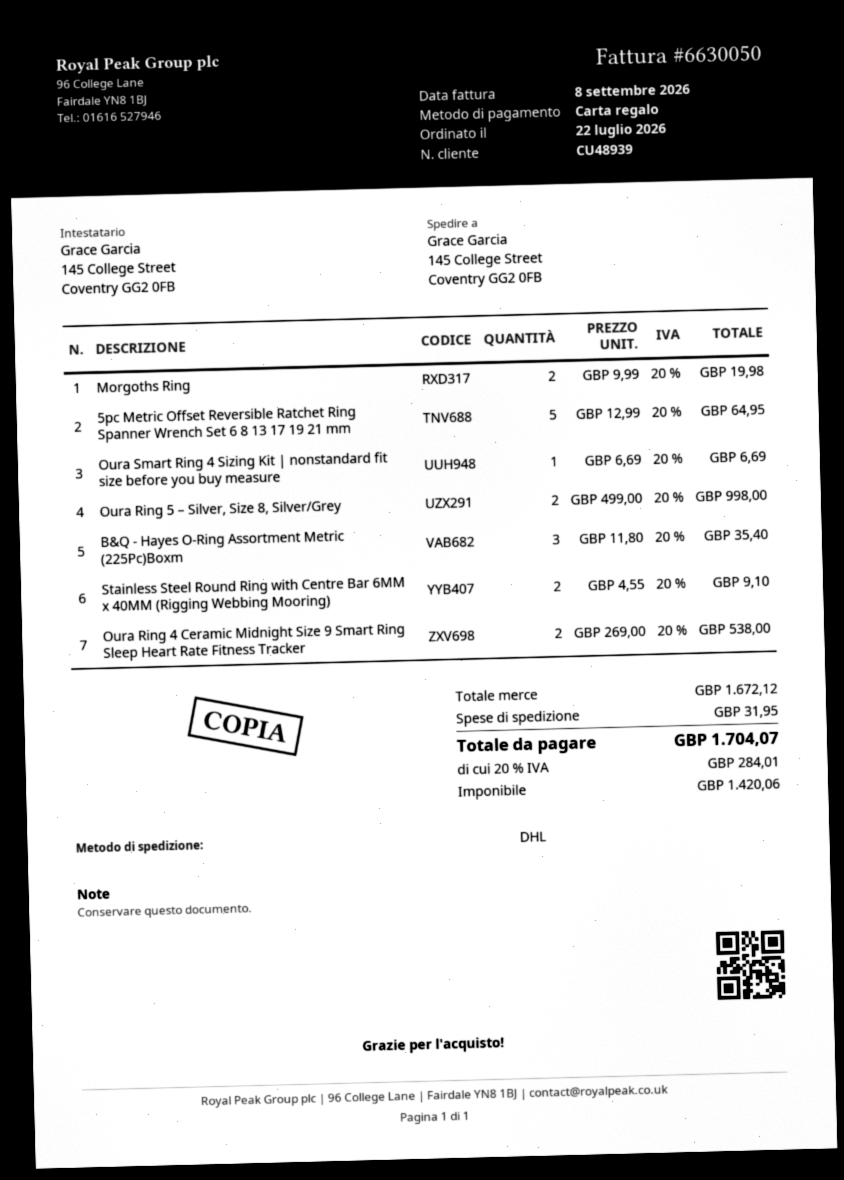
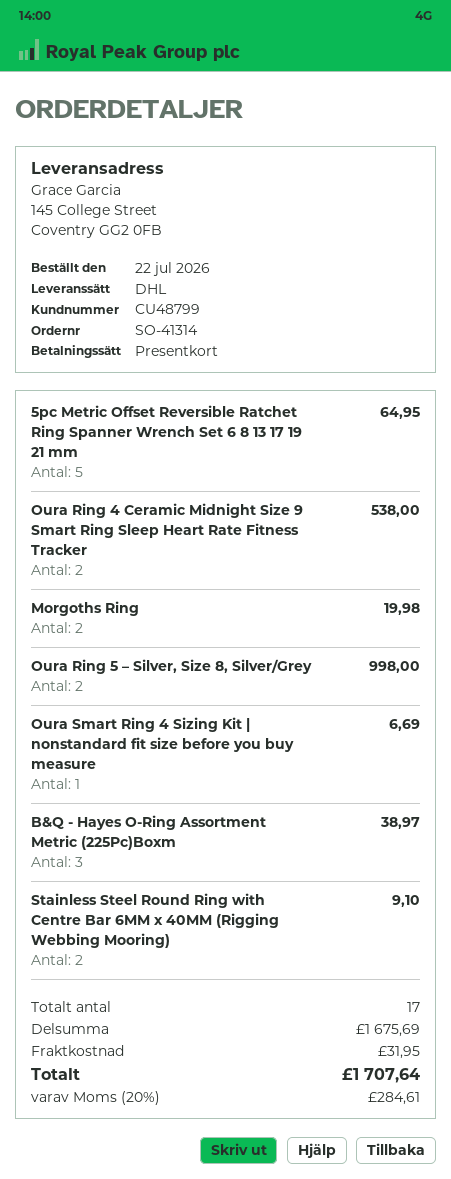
customer number: CU48939 -> CU48799
B&Q - Hayes O-Ring Assortment Metric (225Pc)Boxm: 3 for 35.40 -> 3 for 38.97
subtotal: 1672.12 -> 1675.69
tax: 20% = 284.01 -> 20% = 284.61
total: 1704.07 -> 1707.64

